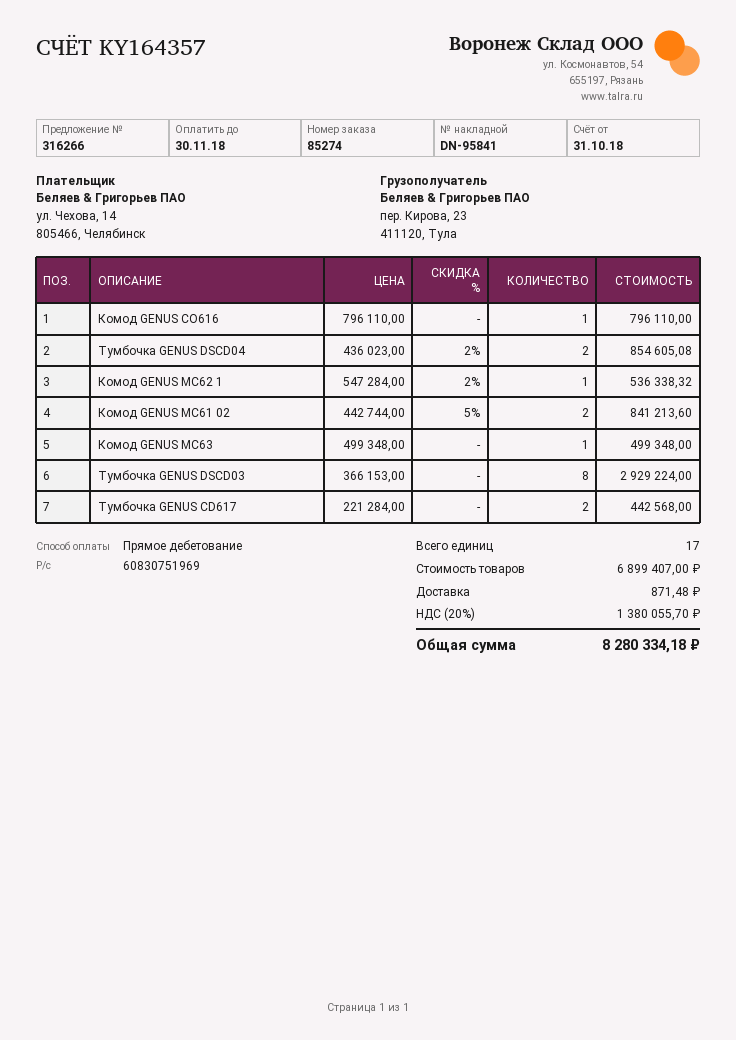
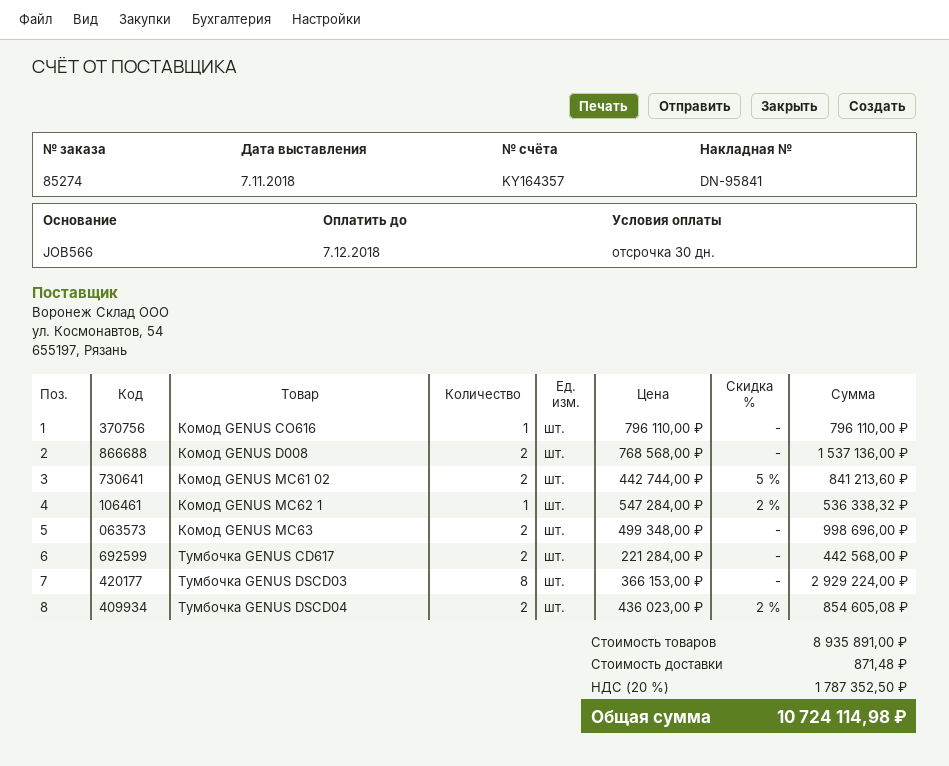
invoice date: 2018-10-31 -> 2018-11-07
due date: 2018-11-30 -> 2018-12-07
Комод GENUS MC63: 1 x 499348.00 = 499348.00 -> 2 x 499348.00 = 998696.00
Комод GENUS D008: none -> 2 x 768568.00 = 1537136.00
subtotal: 6899407.00 -> 8935891.00
tax: 20% = 1380055.70 -> 20% = 1787352.50
total: 8280334.18 -> 10724114.98

